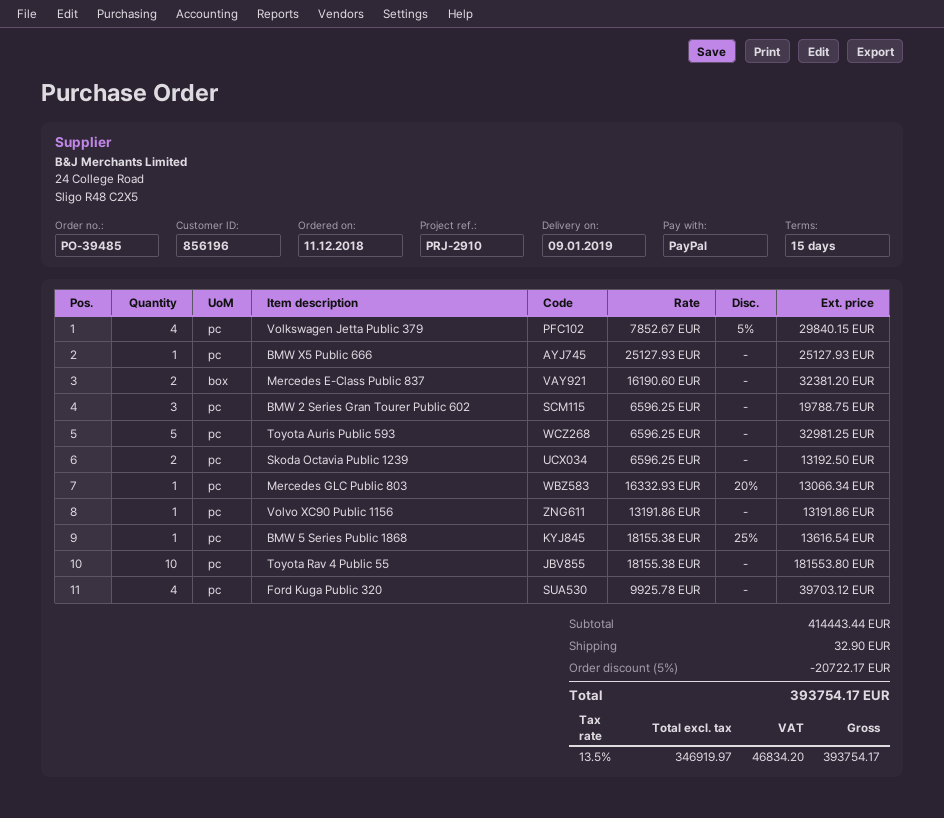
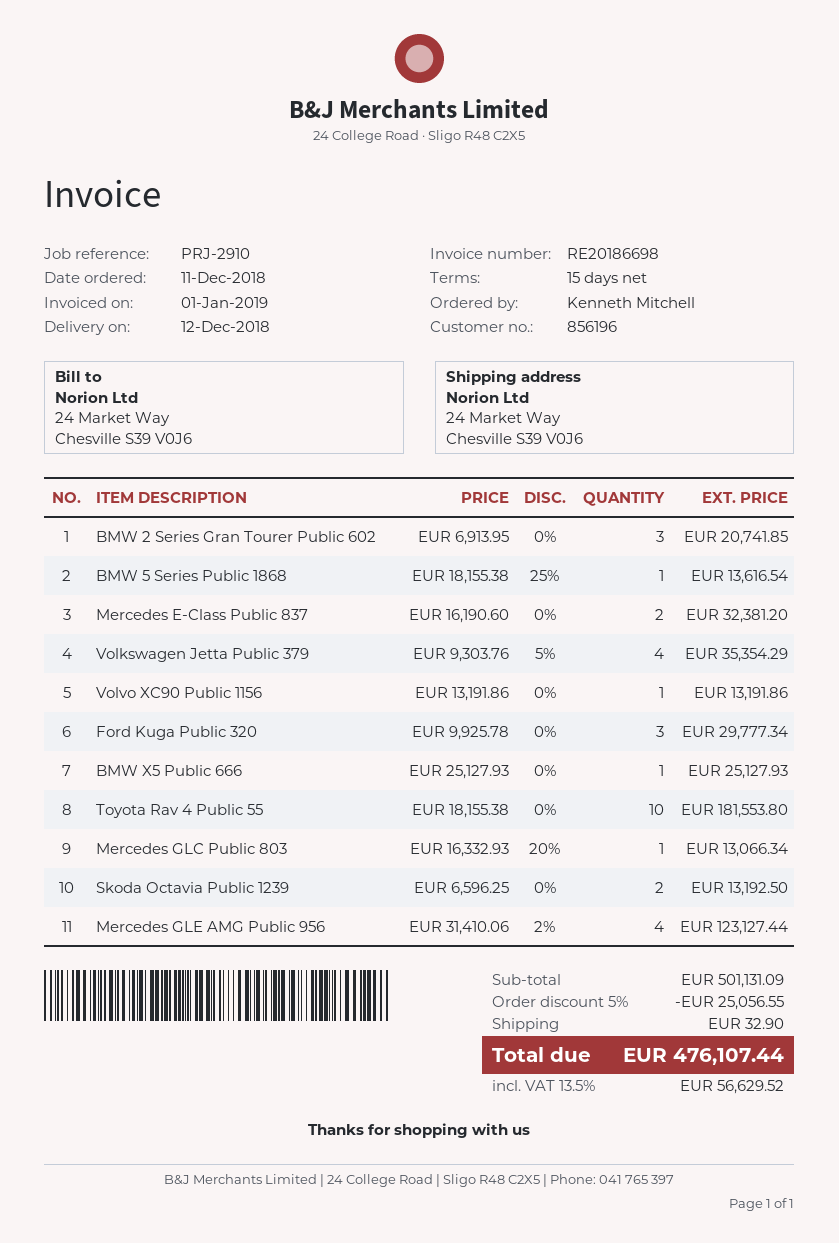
delivery date: 2019-01-09 -> 2018-12-12
Volkswagen Jetta Public 379: 4 x 7852.67 - 5% = 29840.15 -> 4 x 9303.76 - 5% = 35354.29
BMW 2 Series Gran Tourer Public 602: 3 x 6596.25 = 19788.75 -> 3 x 6913.95 = 20741.85
Toyota Auris Public 593: 5 x 6596.25 = 32981.25 -> none
Ford Kuga Public 320: 4 x 9925.78 = 39703.12 -> 3 x 9925.78 = 29777.34
Mercedes GLE AMG Public 956: none -> 4 x 31410.06 - 2% = 123127.44
subtotal: 414443.44 -> 501131.09
discount: 5% = 20722.17 -> 5% = 25056.55
tax: 13.5% = 46834.20 -> 13.5% = 56629.52
total: 393754.17 -> 476107.44

